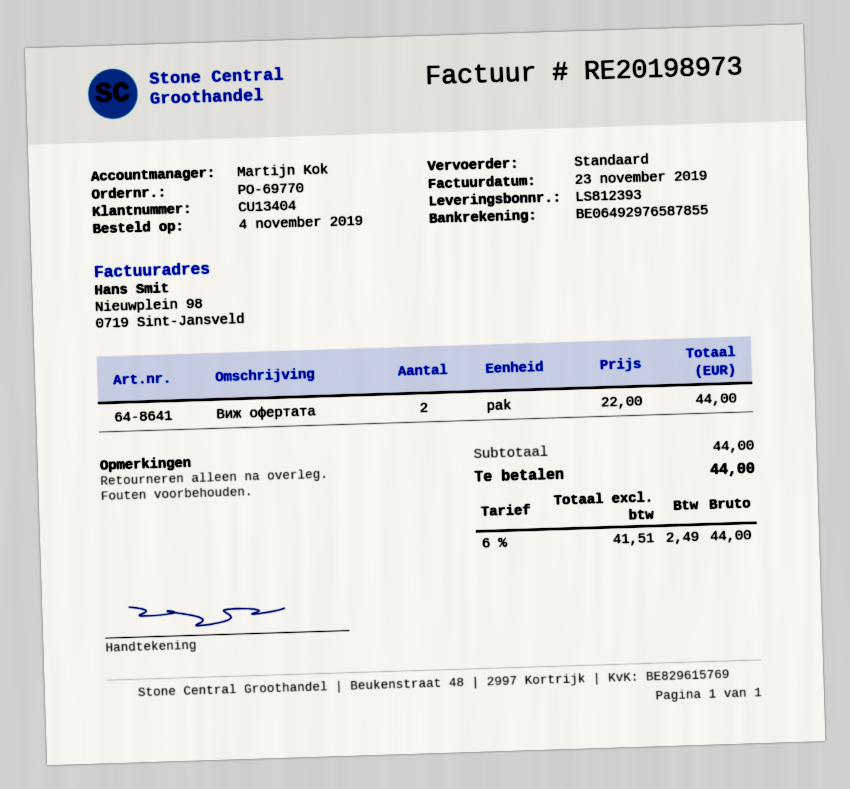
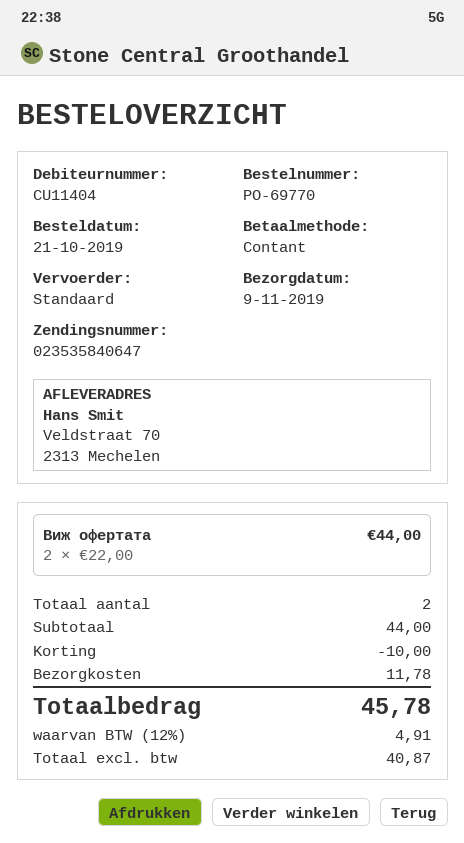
order date: 2019-11-04 -> 2019-10-21
customer number: CU13404 -> CU11404
discount: none -> 10.00
shipping: none -> 11.78
net: 41.51 -> 40.87
tax: 6% = 2.49 -> 12% = 4.91
total: 44.00 -> 45.78

